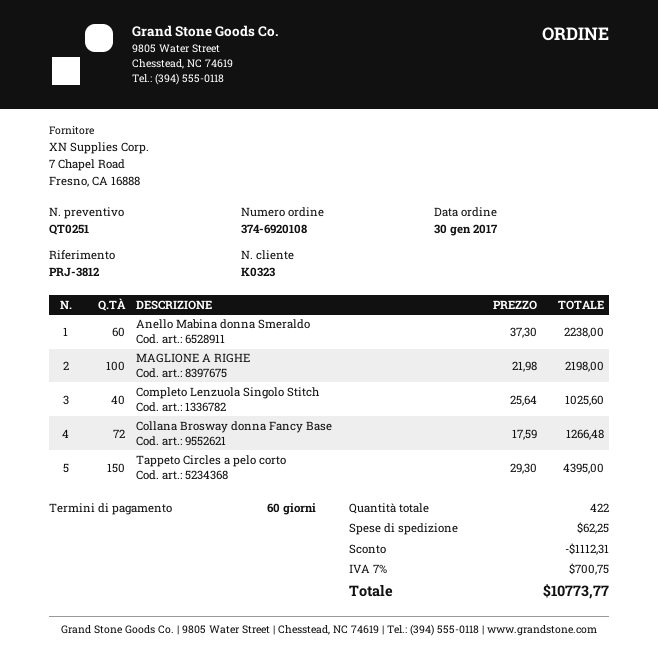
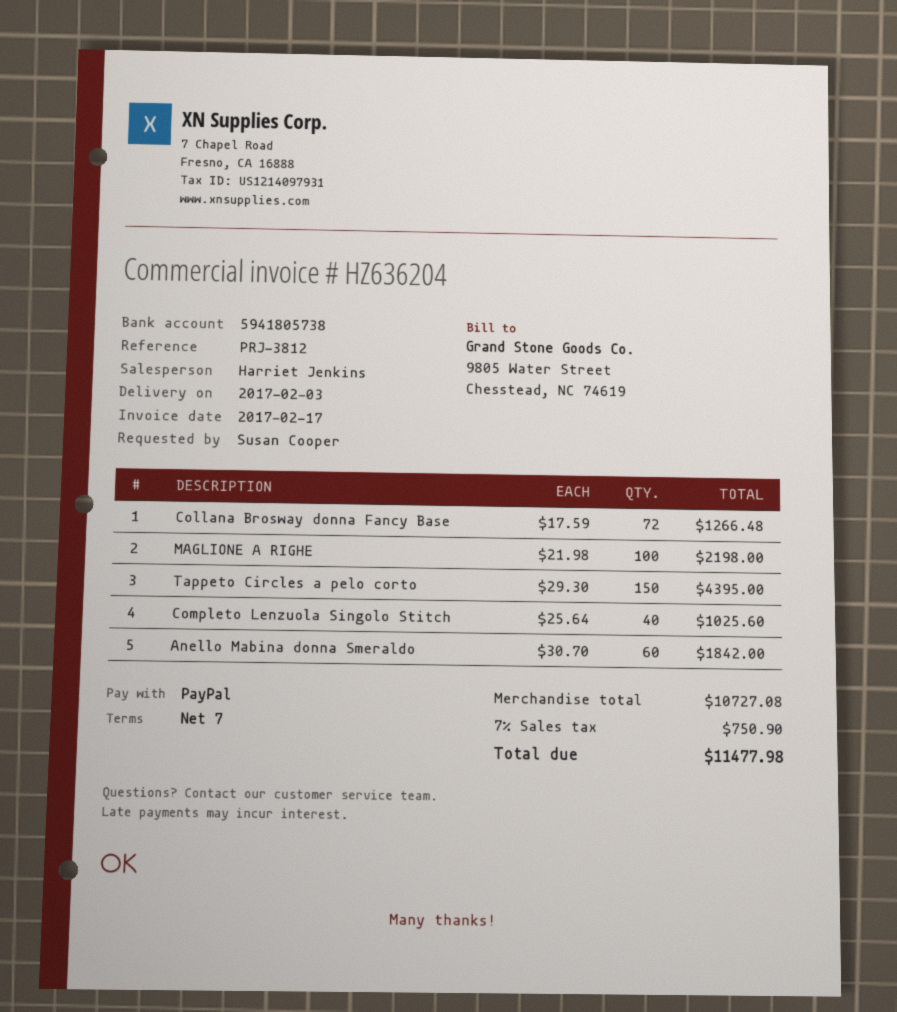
payment terms: 60 days -> 7 days
Anello Mabina donna Smeraldo: 60 x 37.30 = 2238.00 -> 60 x 30.70 = 1842.00
discount: 1112.31 -> none
shipping: 62.25 -> none
tax: 7% = 700.75 -> 7% = 750.90
total: 10773.77 -> 11477.98

